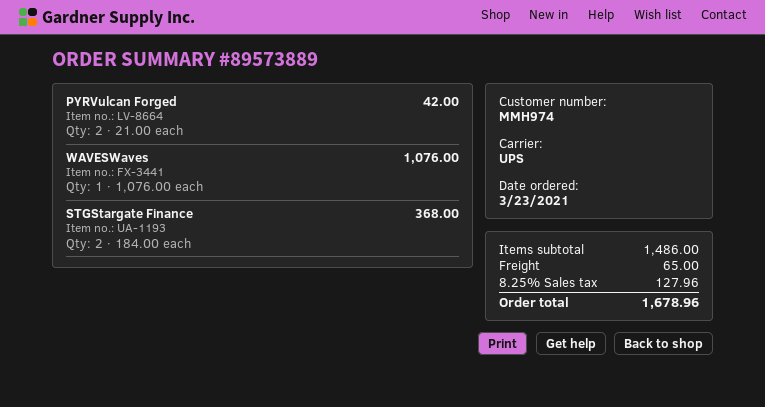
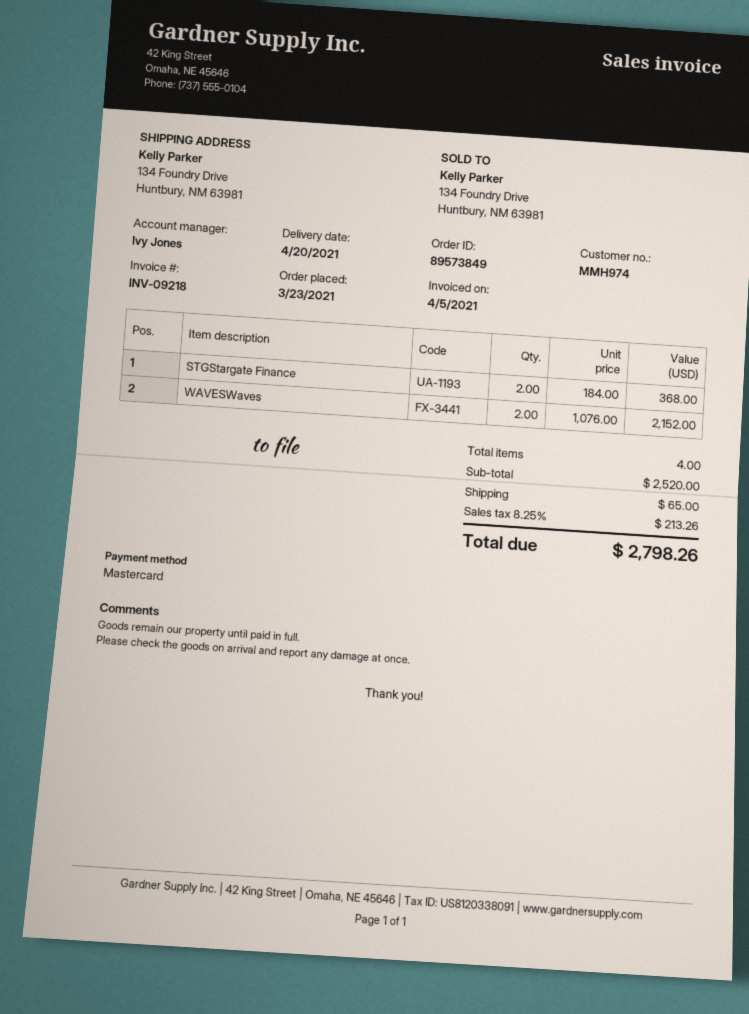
order number: 89573889 -> 89573849
PYRVulcan Forged: 2 x 21.00 = 42.00 -> none
WAVESWaves: 1 x 1076.00 = 1076.00 -> 2 x 1076.00 = 2152.00
subtotal: 1486.00 -> 2520.00
tax: 8.25% = 127.96 -> 8.25% = 213.26
total: 1678.96 -> 2798.26

